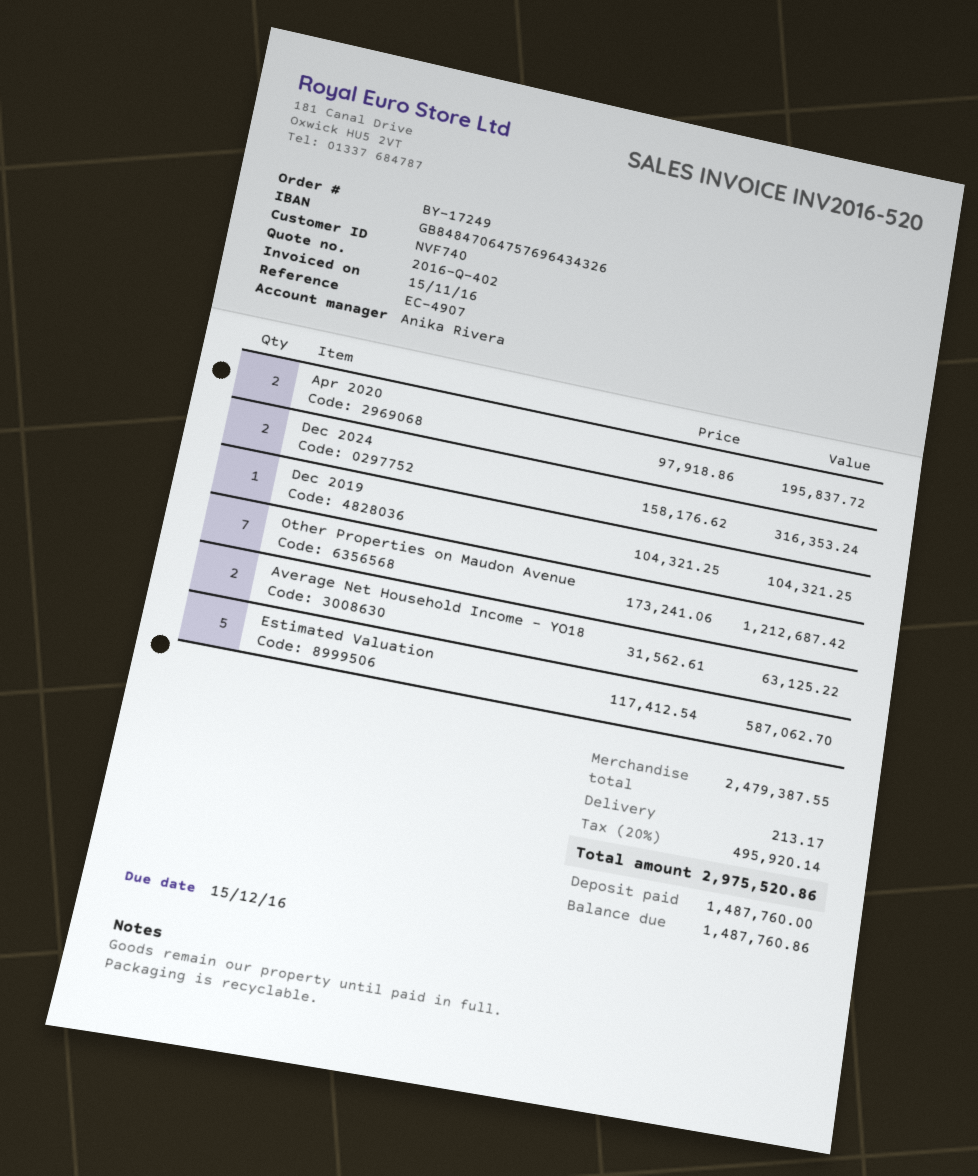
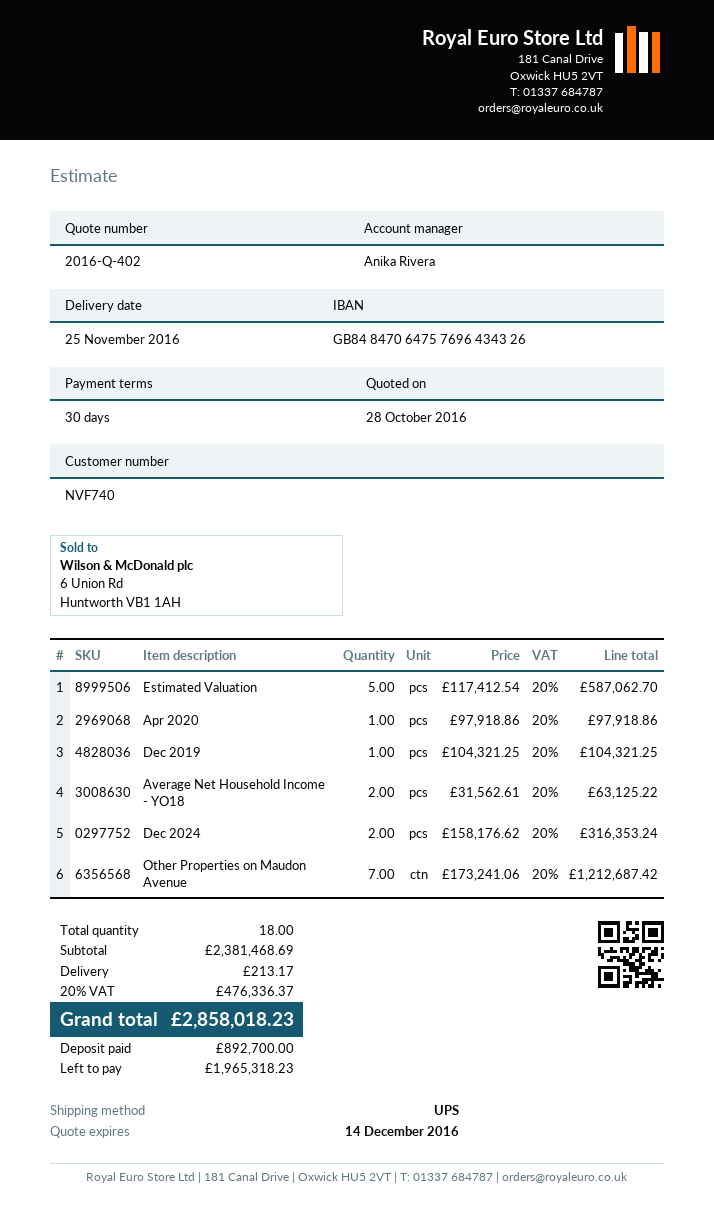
Apr 2020: 2 x 97918.86 = 195837.72 -> 1 x 97918.86 = 97918.86
subtotal: 2479387.55 -> 2381468.69
tax: 20% = 495920.14 -> 20% = 476336.37
total: 2975520.86 -> 2858018.23
deposit: 1487760.00 -> 892700.00
balance: 1487760.86 -> 1965318.23

